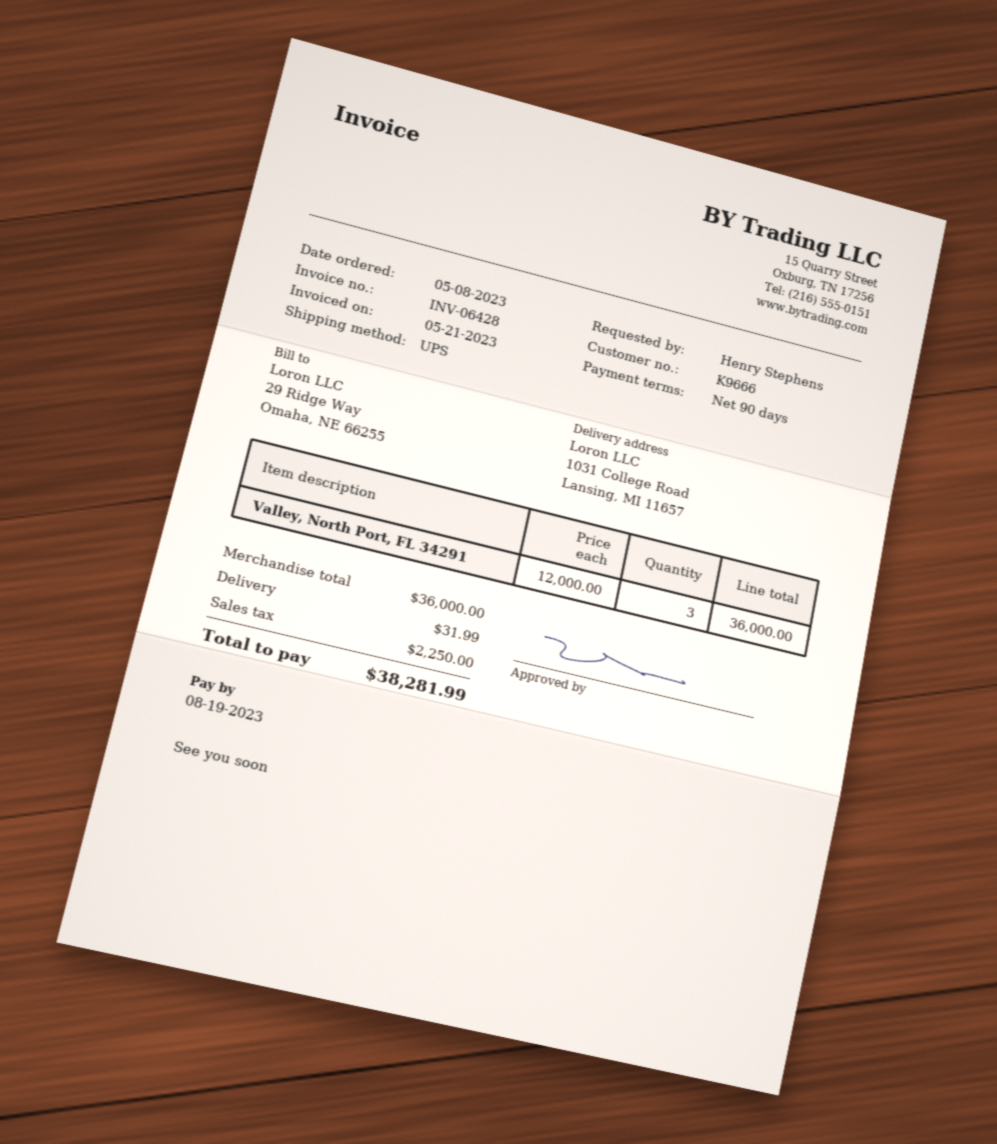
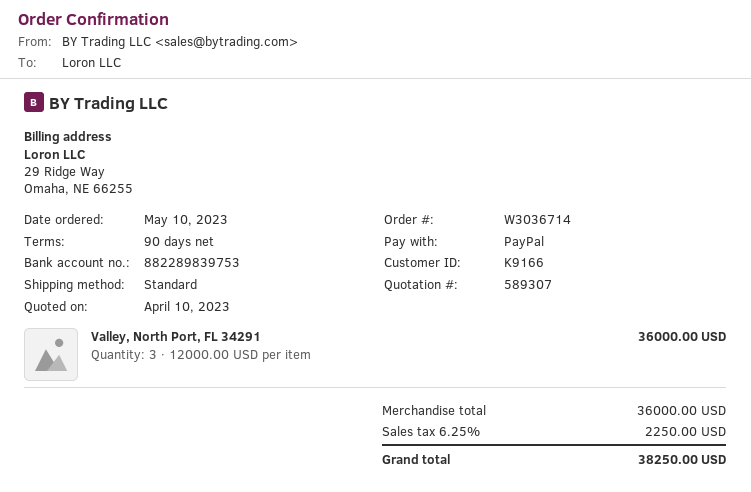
order date: 2023-05-08 -> 2023-05-10
customer number: K9666 -> K9166
shipping method: UPS -> standard
shipping: 31.99 -> none
total: 38281.99 -> 38250.00

